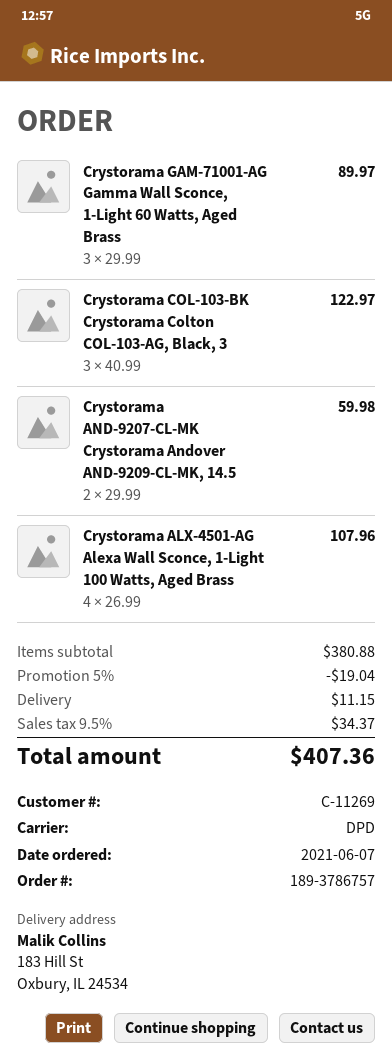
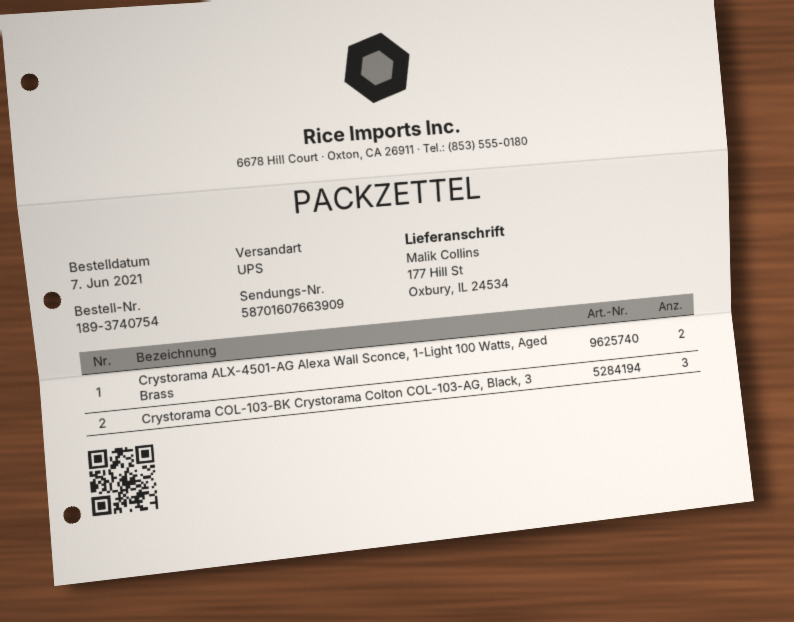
order number: 189-3786757 -> 189-3740754
shipping method: DPD -> UPS
ship to: 183 Hill St, Oxbury, IL 24534 -> 177 Hill St, Oxbury, IL 24534
Crystorama GAM-71001-AG Gamma Wall Sconce, 1-Light 60 Watts, Aged Brass: 3 -> none
Crystorama AND-9207-CL-MK Crystorama Andover AND-9209-CL-MK, 14.5: 2 -> none
Crystorama ALX-4501-AG Alexa Wall Sconce, 1-Light 100 Watts, Aged Brass: 4 -> 2

